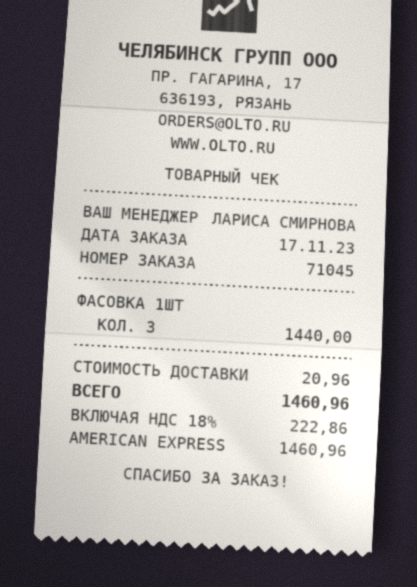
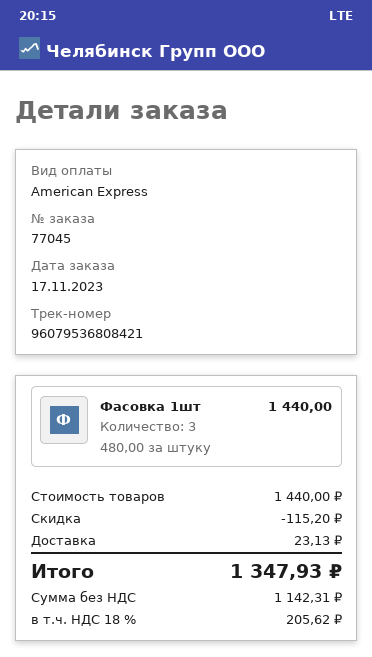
order number: 71045 -> 77045
discount: none -> 115.20
shipping: 20.96 -> 23.13
tax: 18% = 222.86 -> 18% = 205.62
total: 1460.96 -> 1347.93

